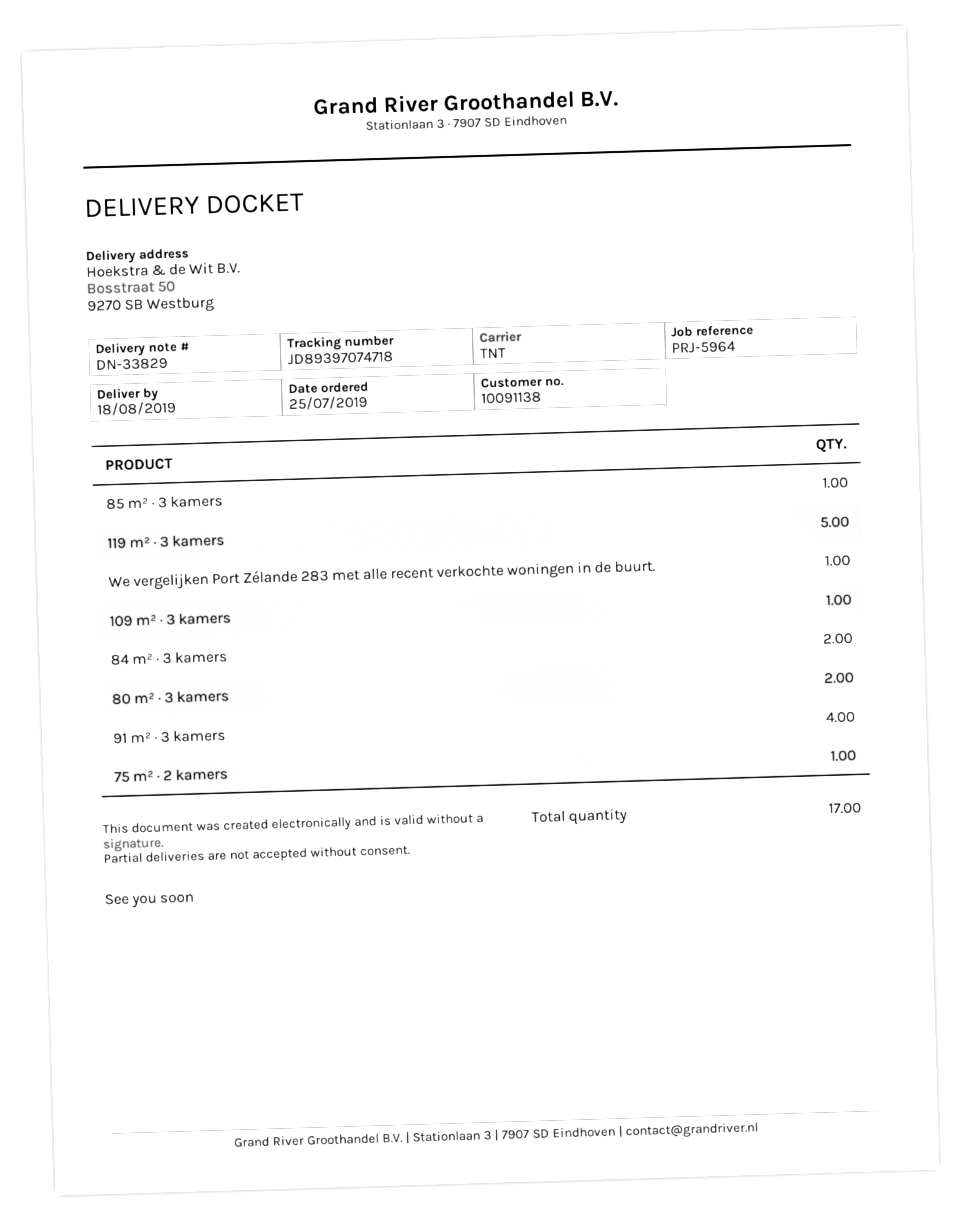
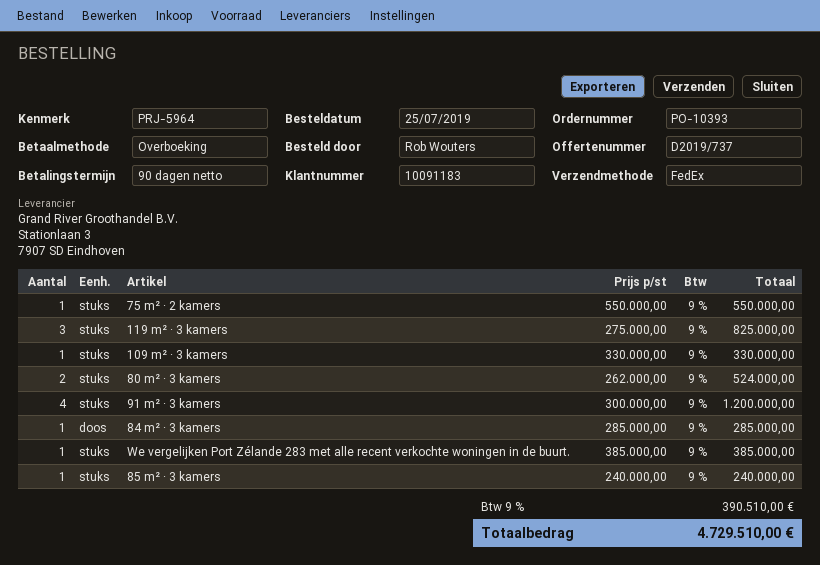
customer number: 10091138 -> 10091183
shipping method: TNT -> FedEx
119 m² · 3 kamers: 5 -> 3
84 m² · 3 kamers: 2 -> 1

